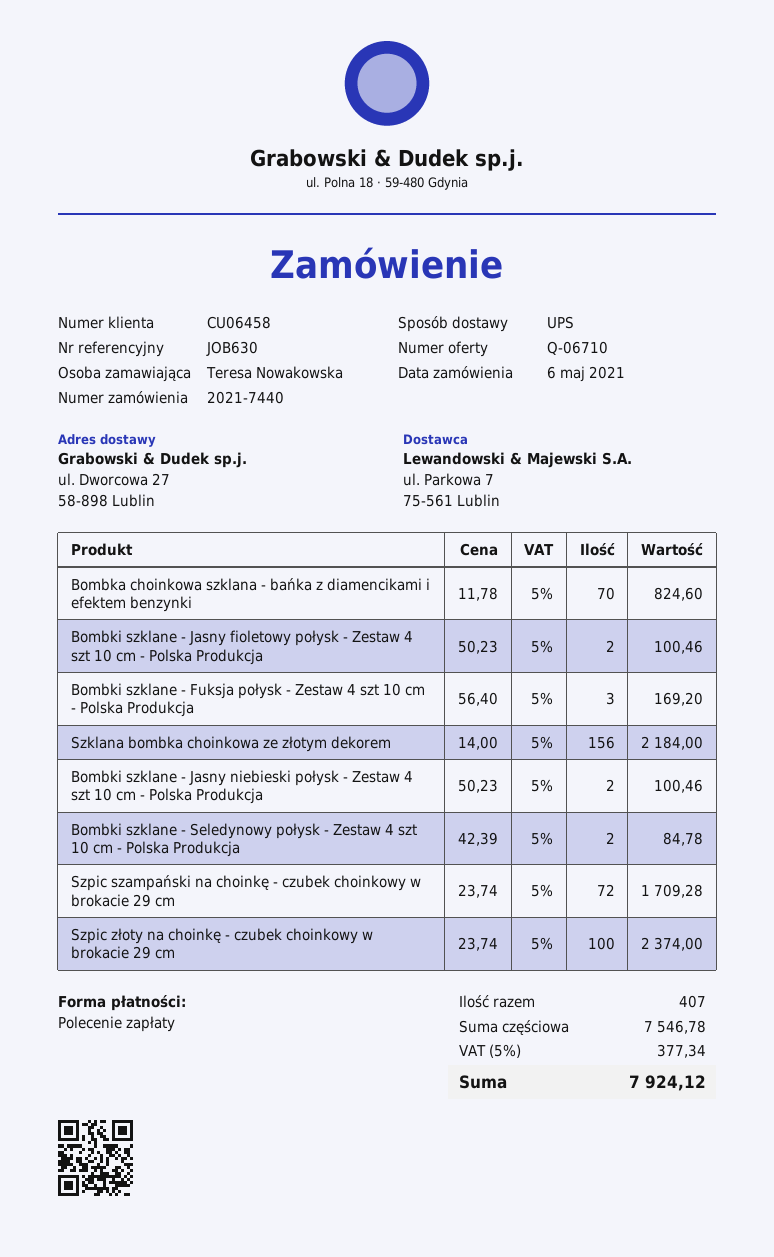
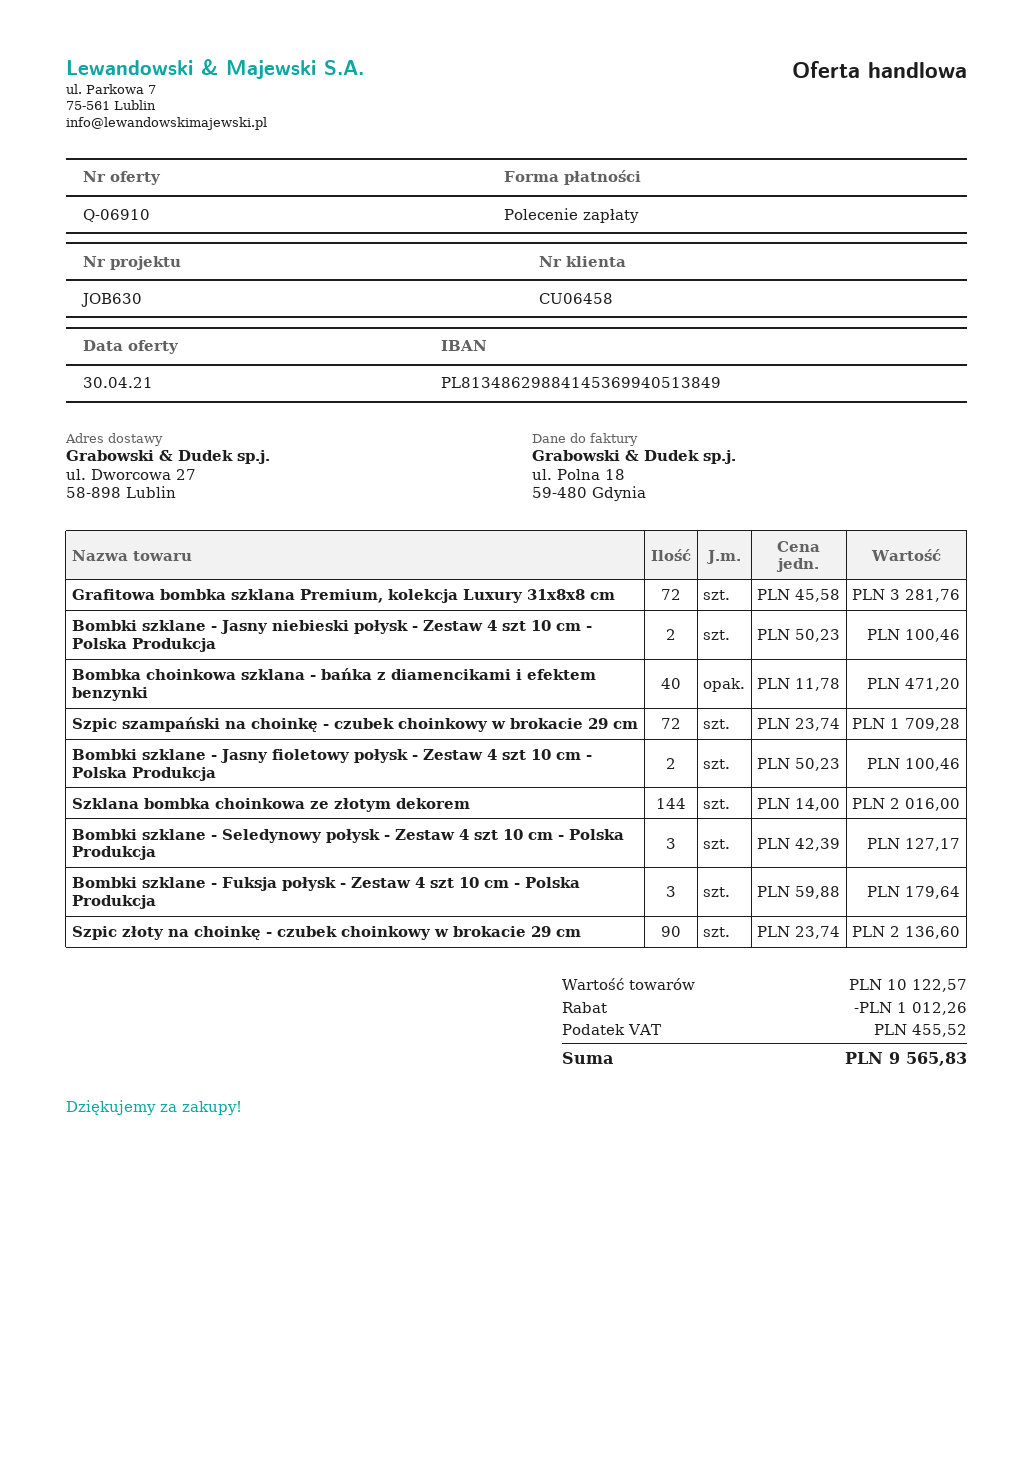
quote number: Q-06710 -> Q-06910
Bombka choinkowa szklana - bańka z diamencikami i efektem benzynki: 70 x 11.78 = 824.60 -> 40 x 11.78 = 471.20
Bombki szklane - Fuksja połysk - Zestaw 4 szt 10 cm - Polska Produkcja: 3 x 56.40 = 169.20 -> 3 x 59.88 = 179.64
Szklana bombka choinkowa ze złotym dekorem: 156 x 14.00 = 2184.00 -> 144 x 14.00 = 2016.00
Bombki szklane - Seledynowy połysk - Zestaw 4 szt 10 cm - Polska Produkcja: 2 x 42.39 = 84.78 -> 3 x 42.39 = 127.17
Szpic złoty na choinkę - czubek choinkowy w brokacie 29 cm: 100 x 23.74 = 2374.00 -> 90 x 23.74 = 2136.60
Grafitowa bombka szklana Premium, kolekcja Luxury 31x8x8 cm: none -> 72 x 45.58 = 3281.76
subtotal: 7546.78 -> 10122.57
discount: none -> 1012.26
tax: 377.34 -> 455.52
total: 7924.12 -> 9565.83

